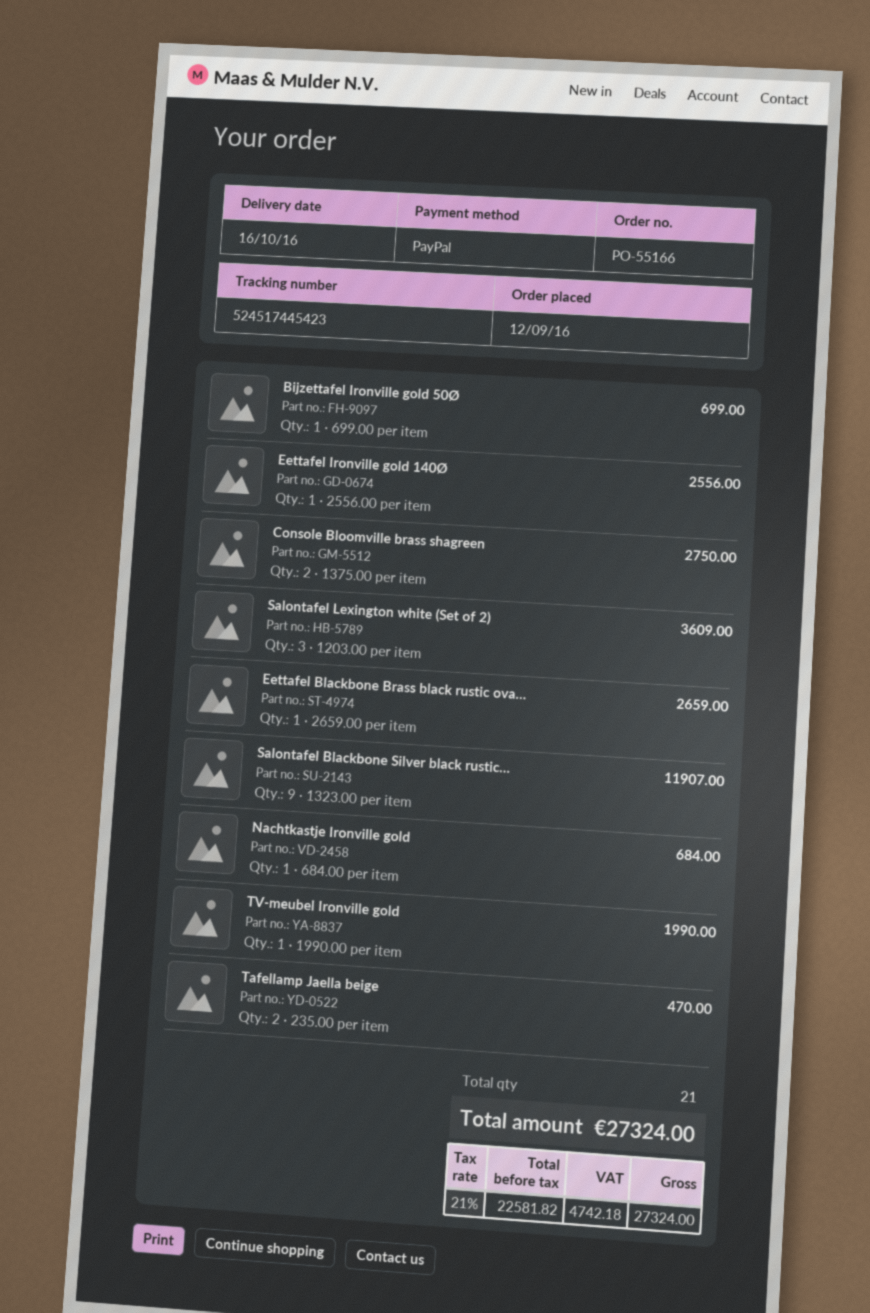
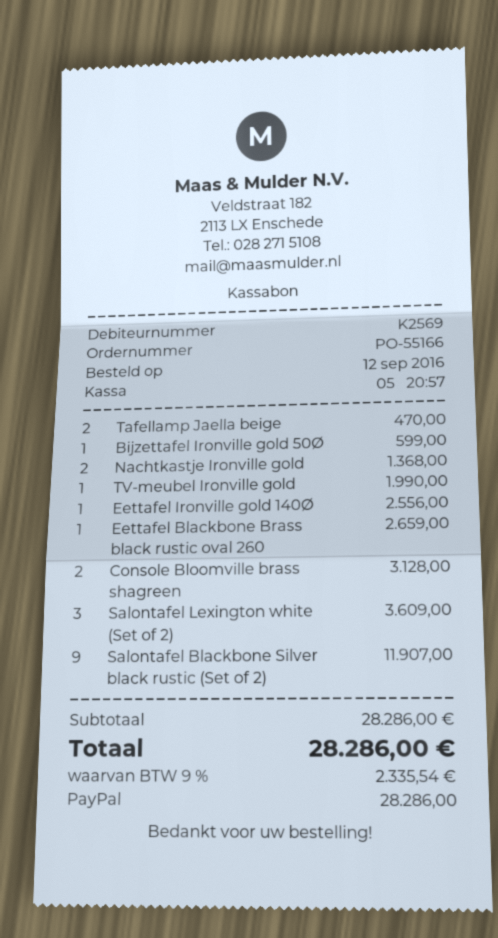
Bijzettafel Ironville gold 50Ø: 1 for 699.00 -> 1 for 599.00
Console Bloomville brass shagreen: 2 for 2750.00 -> 2 for 3128.00
Nachtkastje Ironville gold: 1 for 684.00 -> 2 for 1368.00
tax: 21% = 4742.18 -> 9% = 2335.54
total: 27324.00 -> 28286.00

